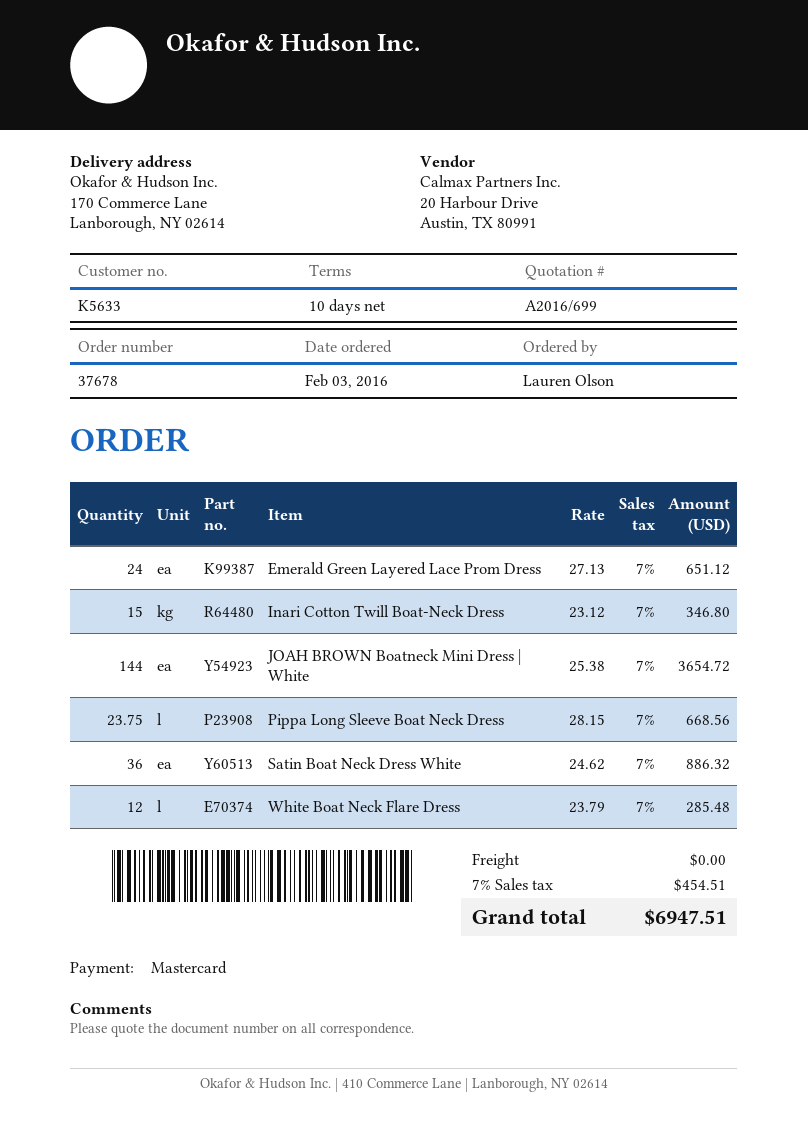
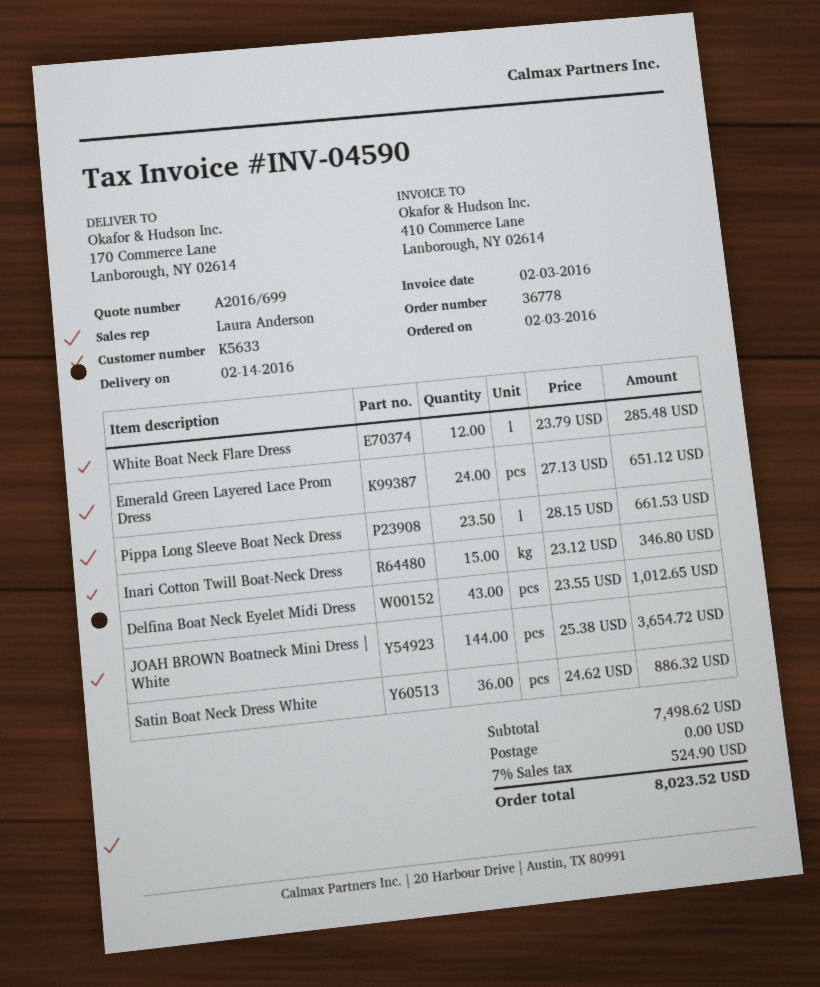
order number: 37678 -> 36778
Pippa Long Sleeve Boat Neck Dress: 23.75 x 28.15 = 668.56 -> 23.5 x 28.15 = 661.53
Delfina Boat Neck Eyelet Midi Dress: none -> 43 x 23.55 = 1012.65
tax: 7% = 454.51 -> 7% = 524.90
total: 6947.51 -> 8023.52

